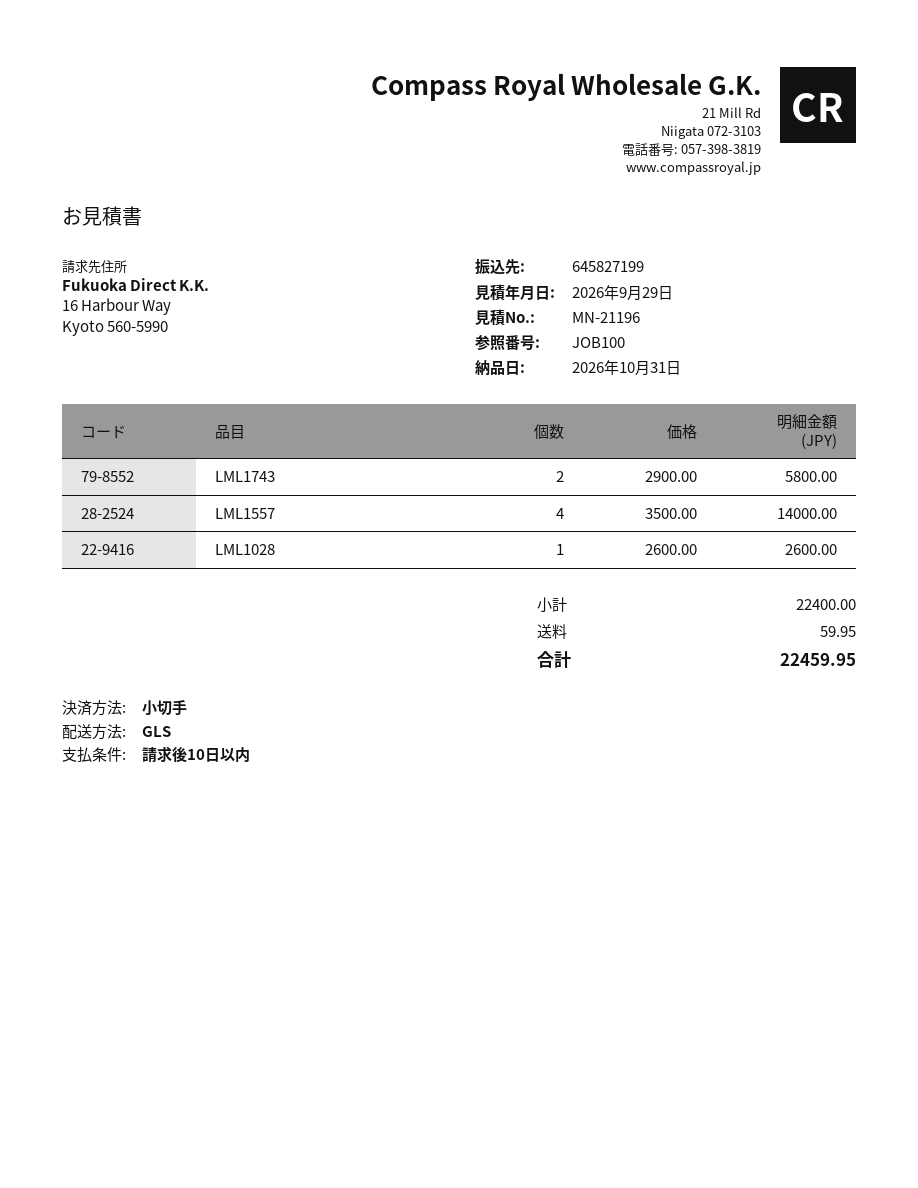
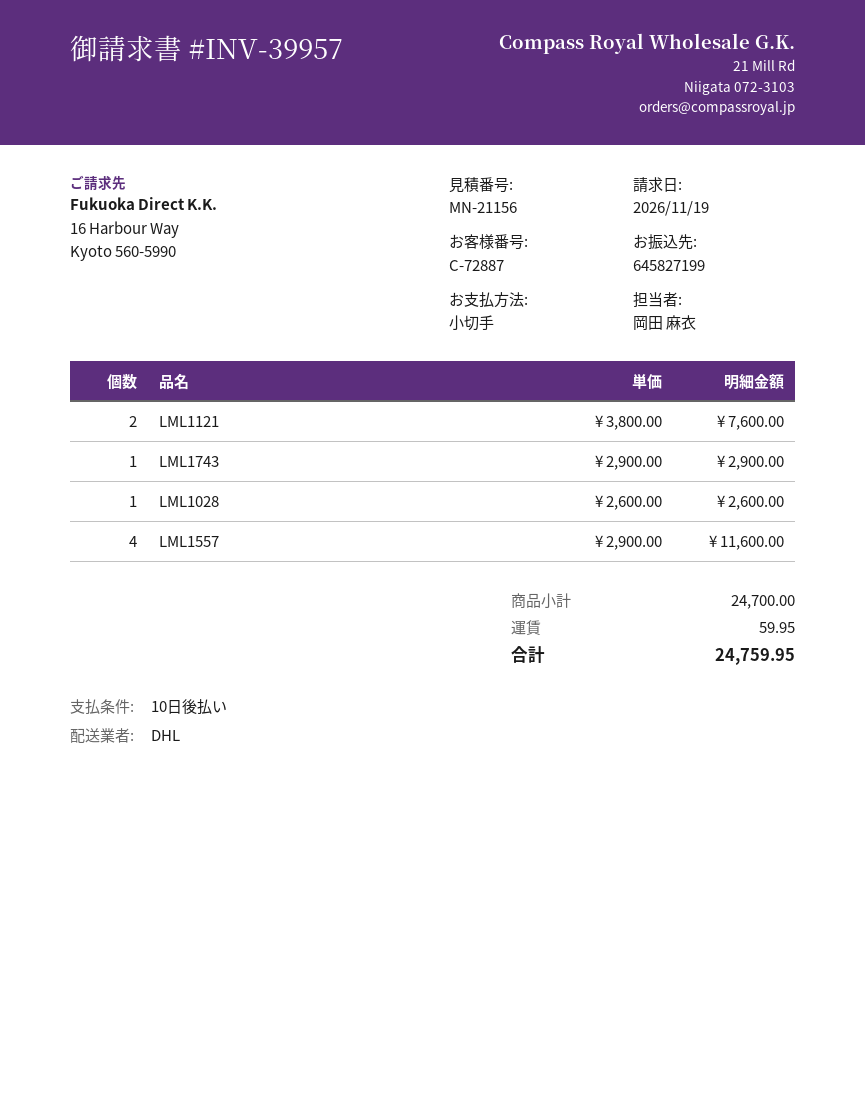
quote number: MN-21196 -> MN-21156
shipping method: GLS -> DHL
LML1743: 2 x 2900.00 = 5800.00 -> 1 x 2900.00 = 2900.00
LML1557: 4 x 3500.00 = 14000.00 -> 4 x 2900.00 = 11600.00
LML1121: none -> 2 x 3800.00 = 7600.00
subtotal: 22400.00 -> 24700.00
total: 22459.95 -> 24759.95

